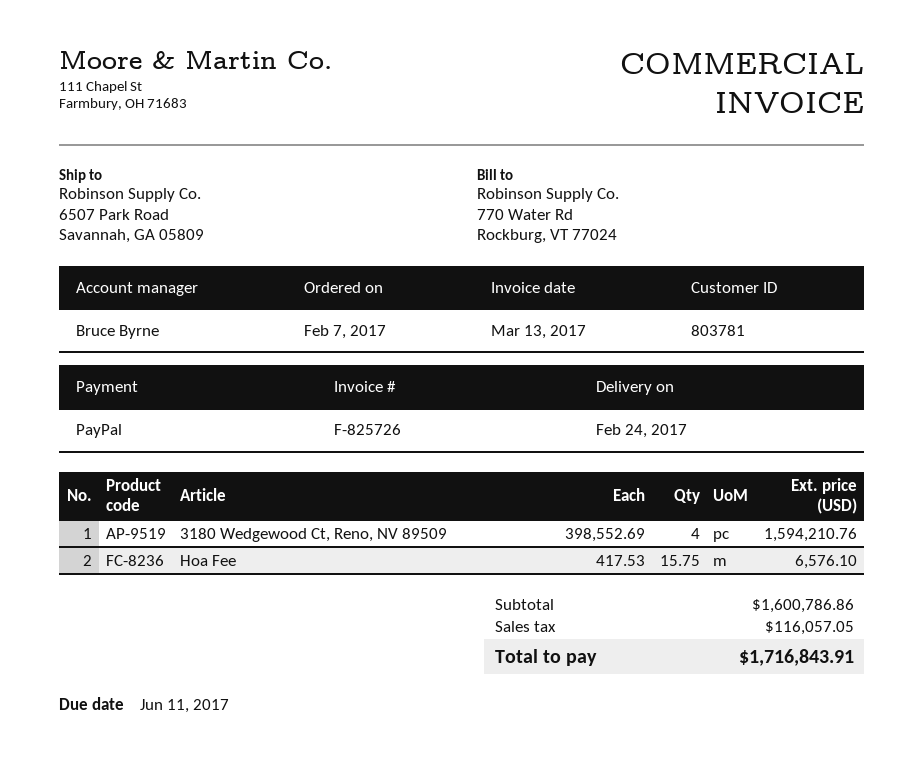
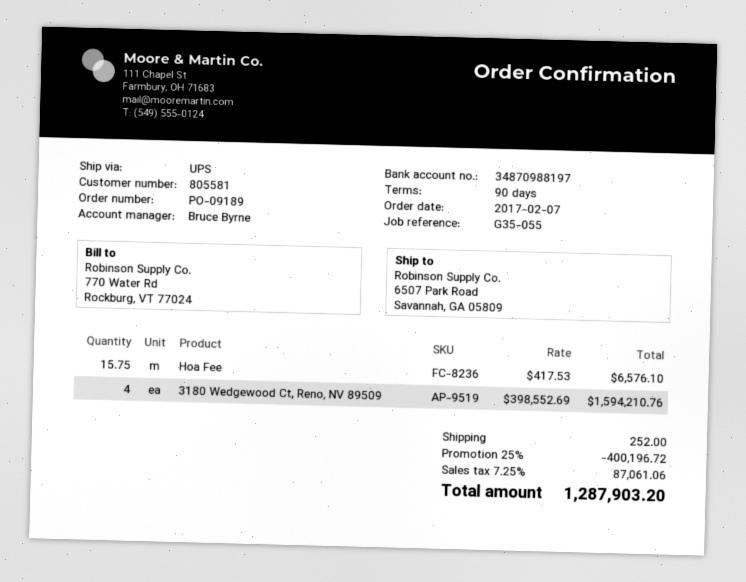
customer number: 803781 -> 805581
discount: none -> 25% = 400196.72
shipping: none -> 252.00
tax: 116057.05 -> 87061.06
total: 1716843.91 -> 1287903.20

